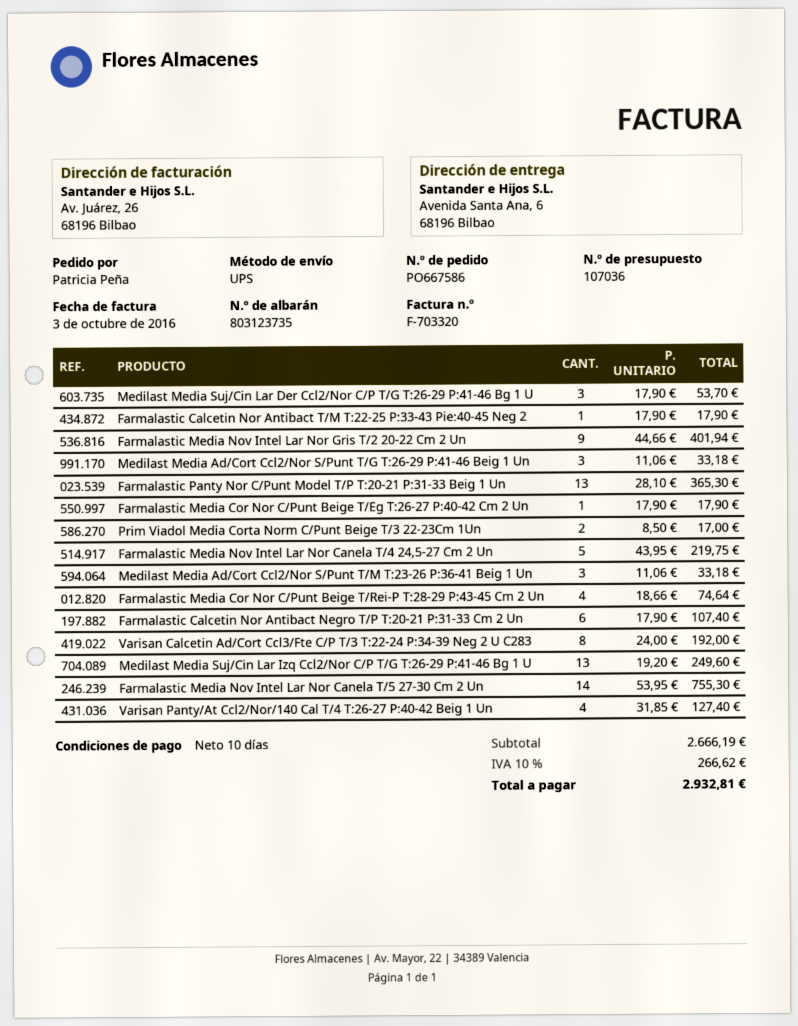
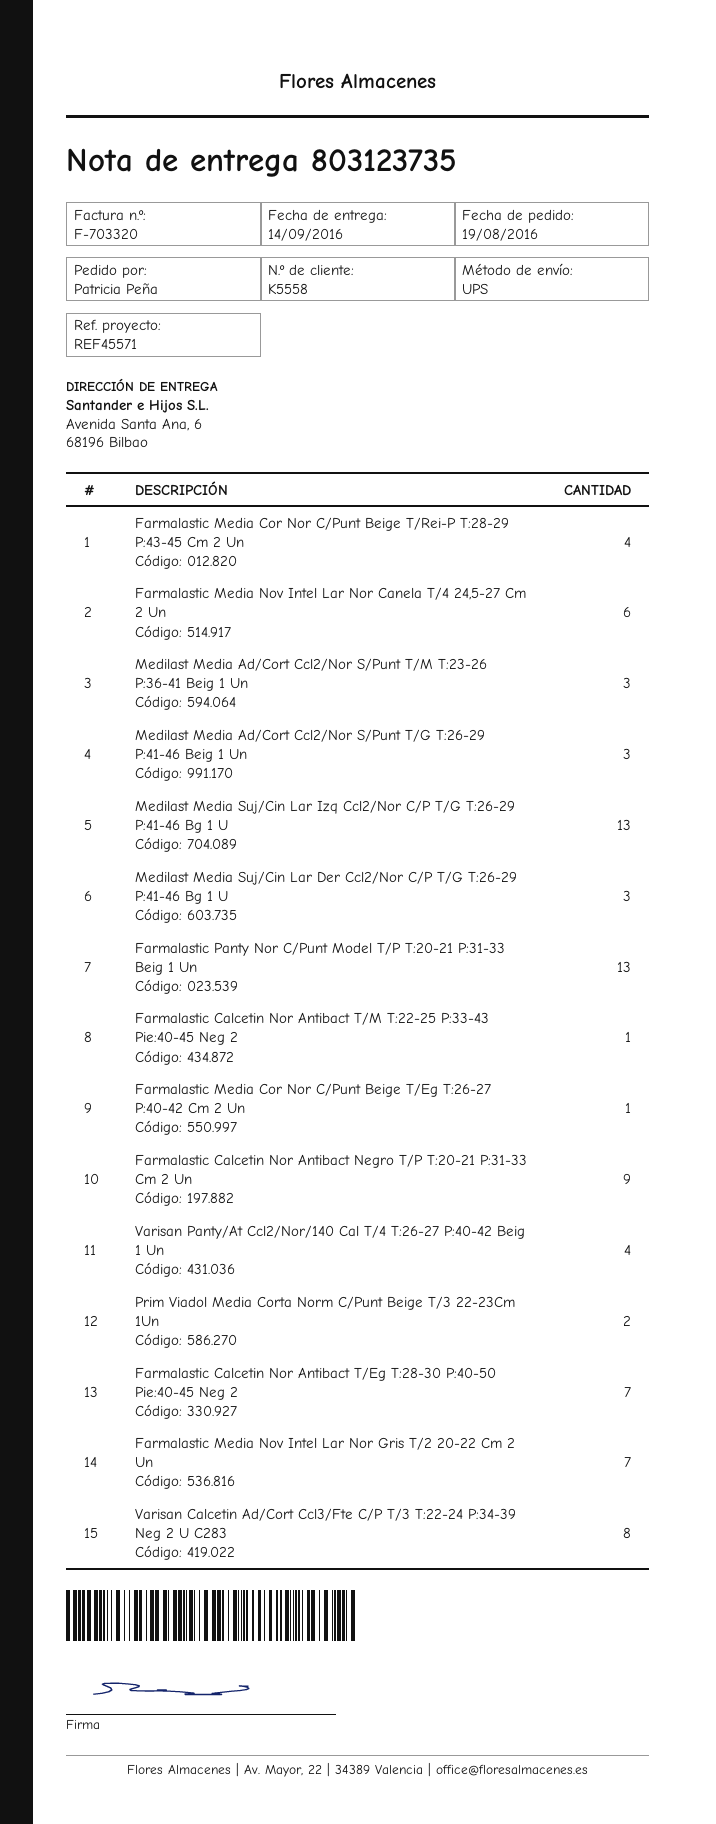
Farmalastic Media Nov Intel Lar Nor Gris T/2 20-22 Cm 2 Un: 9 -> 7
Farmalastic Media Nov Intel Lar Nor Canela T/4 24,5-27 Cm 2 Un: 5 -> 6
Farmalastic Calcetin Nor Antibact Negro T/P T:20-21 P:31-33 Cm 2 Un: 6 -> 9
Farmalastic Media Nov Intel Lar Nor Canela T/5 27-30 Cm 2 Un: 14 -> none
Farmalastic Calcetin Nor Antibact T/Eg T:28-30 P:40-50 Pie:40-45 Neg 2: none -> 7

